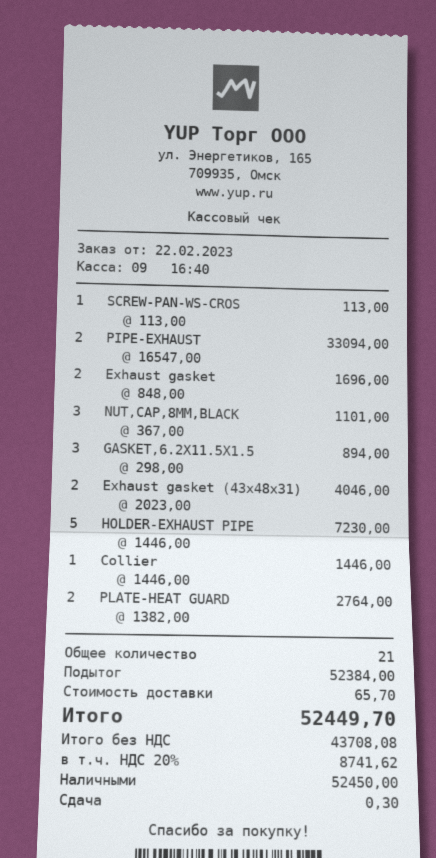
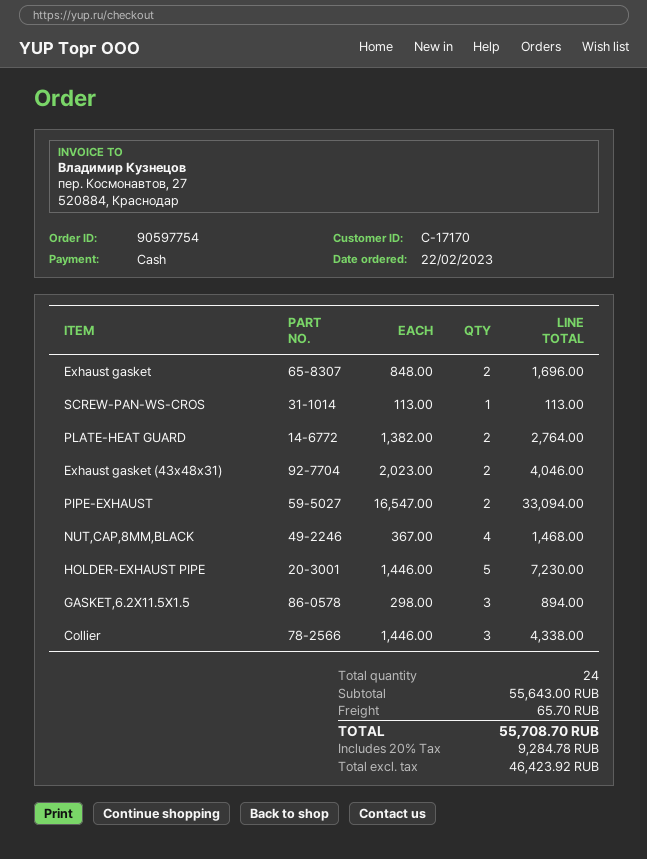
NUT,CAP,8MM,BLACK: 3 x 367.00 = 1101.00 -> 4 x 367.00 = 1468.00
Collier: 1 x 1446.00 = 1446.00 -> 3 x 1446.00 = 4338.00
total quantity: 21 -> 24
subtotal: 52384.00 -> 55643.00
net: 43708.08 -> 46423.92
tax: 20% = 8741.62 -> 20% = 9284.78
total: 52449.70 -> 55708.70

